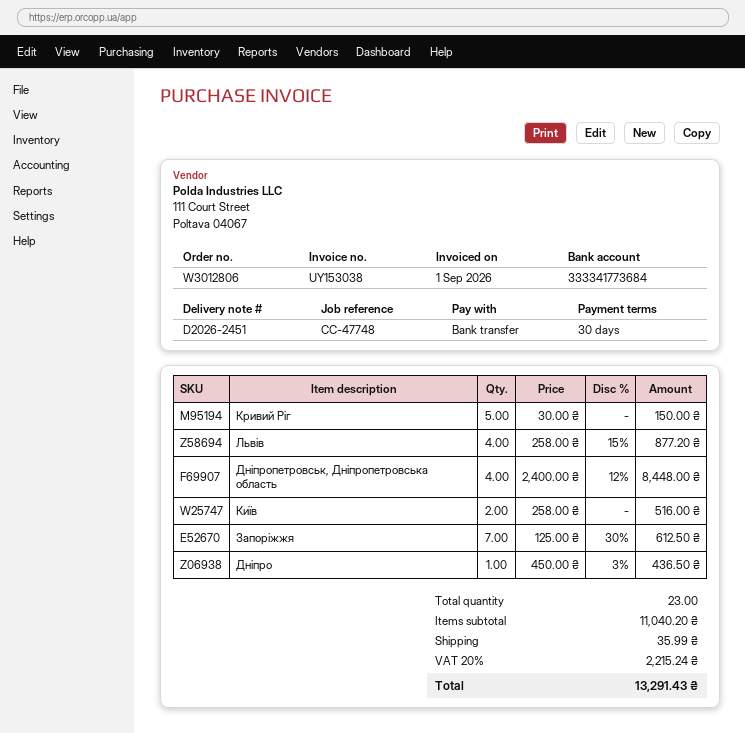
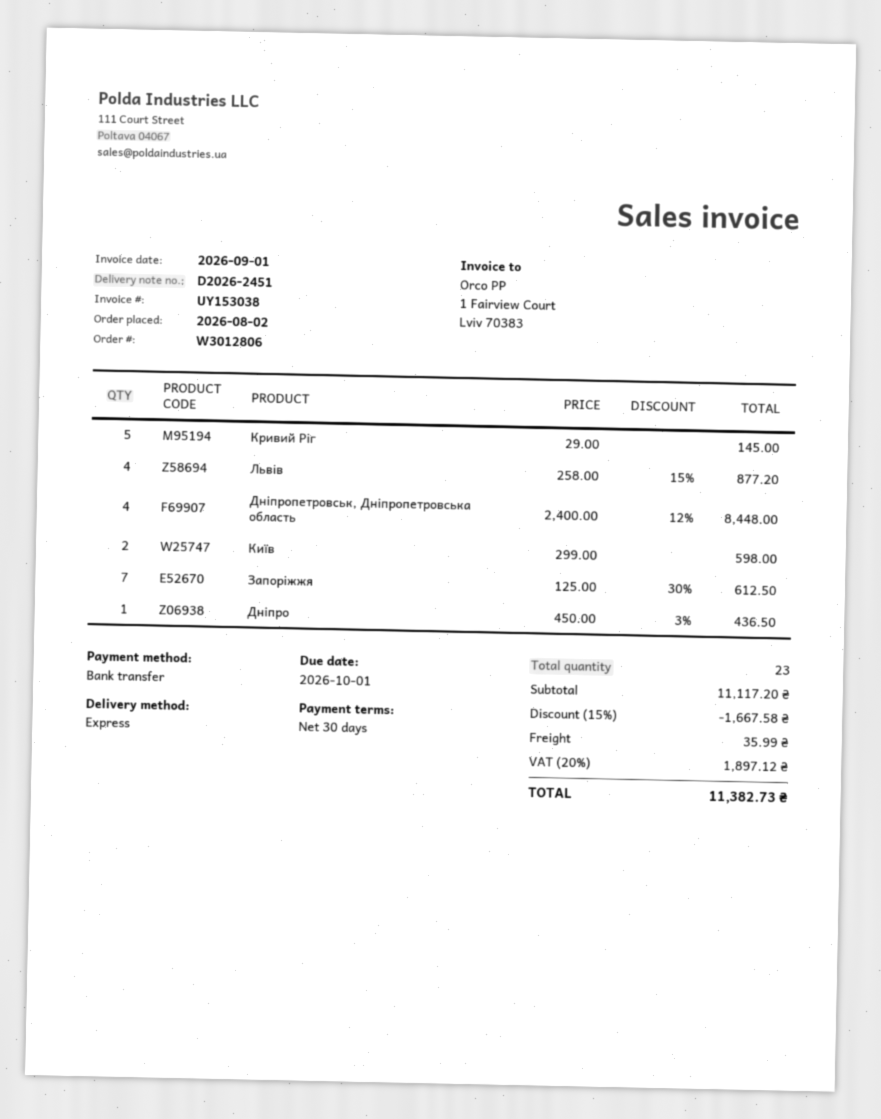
Кривий Ріг: 5 x 30.00 = 150.00 -> 5 x 29.00 = 145.00
Київ: 2 x 258.00 = 516.00 -> 2 x 299.00 = 598.00
subtotal: 11040.20 -> 11117.20
discount: none -> 15% = 1667.58
tax: 20% = 2215.24 -> 20% = 1897.12
total: 13291.43 -> 11382.73

